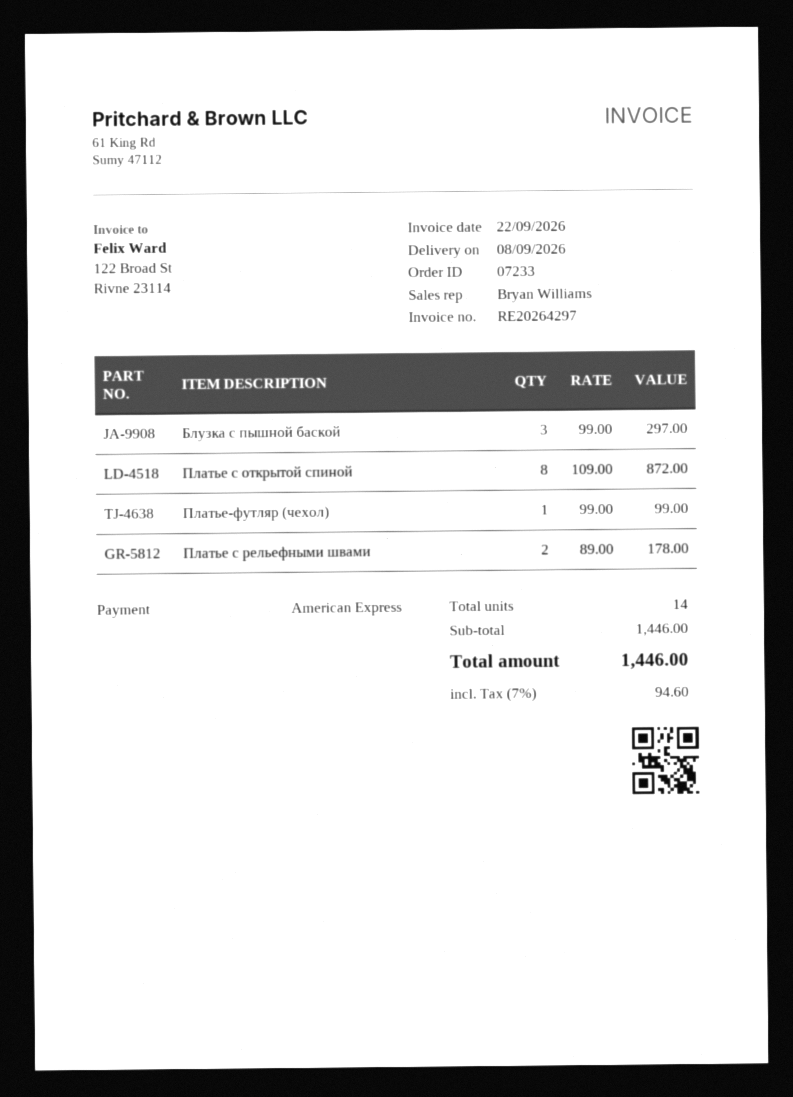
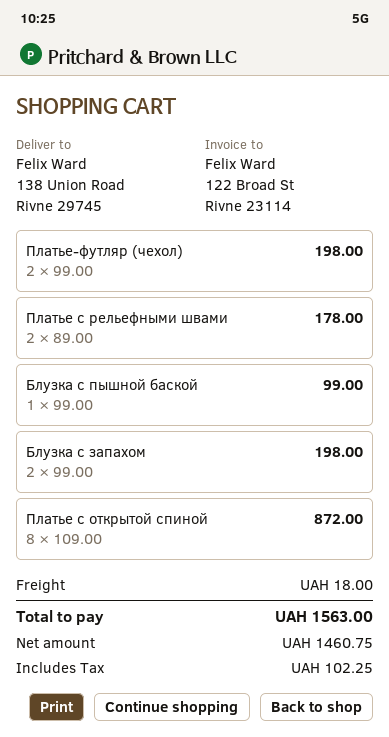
Блузка с пышной баской: 3 x 99.00 = 297.00 -> 1 x 99.00 = 99.00
Платье-футляр (чехол): 1 x 99.00 = 99.00 -> 2 x 99.00 = 198.00
Блузка с запахом: none -> 2 x 99.00 = 198.00
shipping: none -> 18.00
tax: 94.60 -> 102.25
total: 1446.00 -> 1563.00

